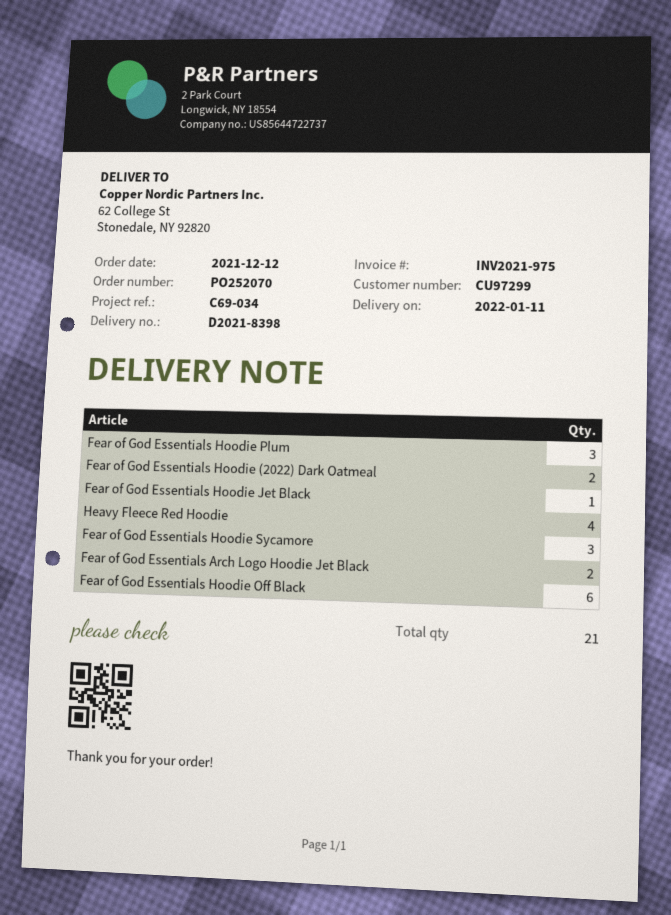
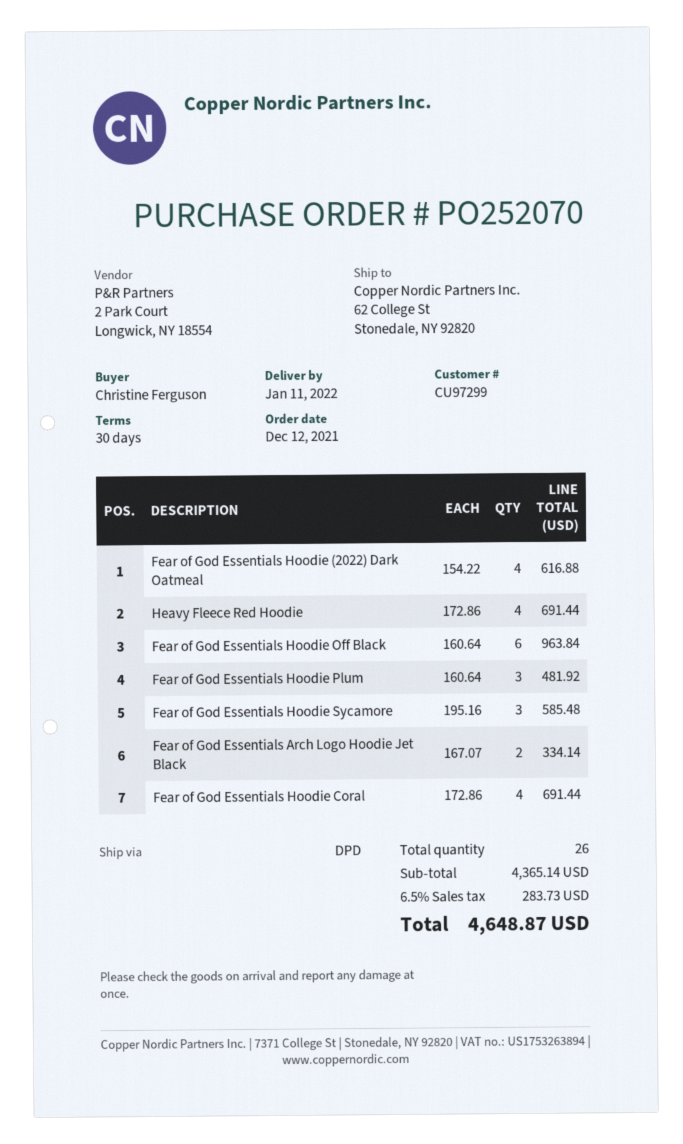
Fear of God Essentials Hoodie (2022) Dark Oatmeal: 2 -> 4
Fear of God Essentials Hoodie Jet Black: 1 -> none
Fear of God Essentials Hoodie Coral: none -> 4
total quantity: 21 -> 26

